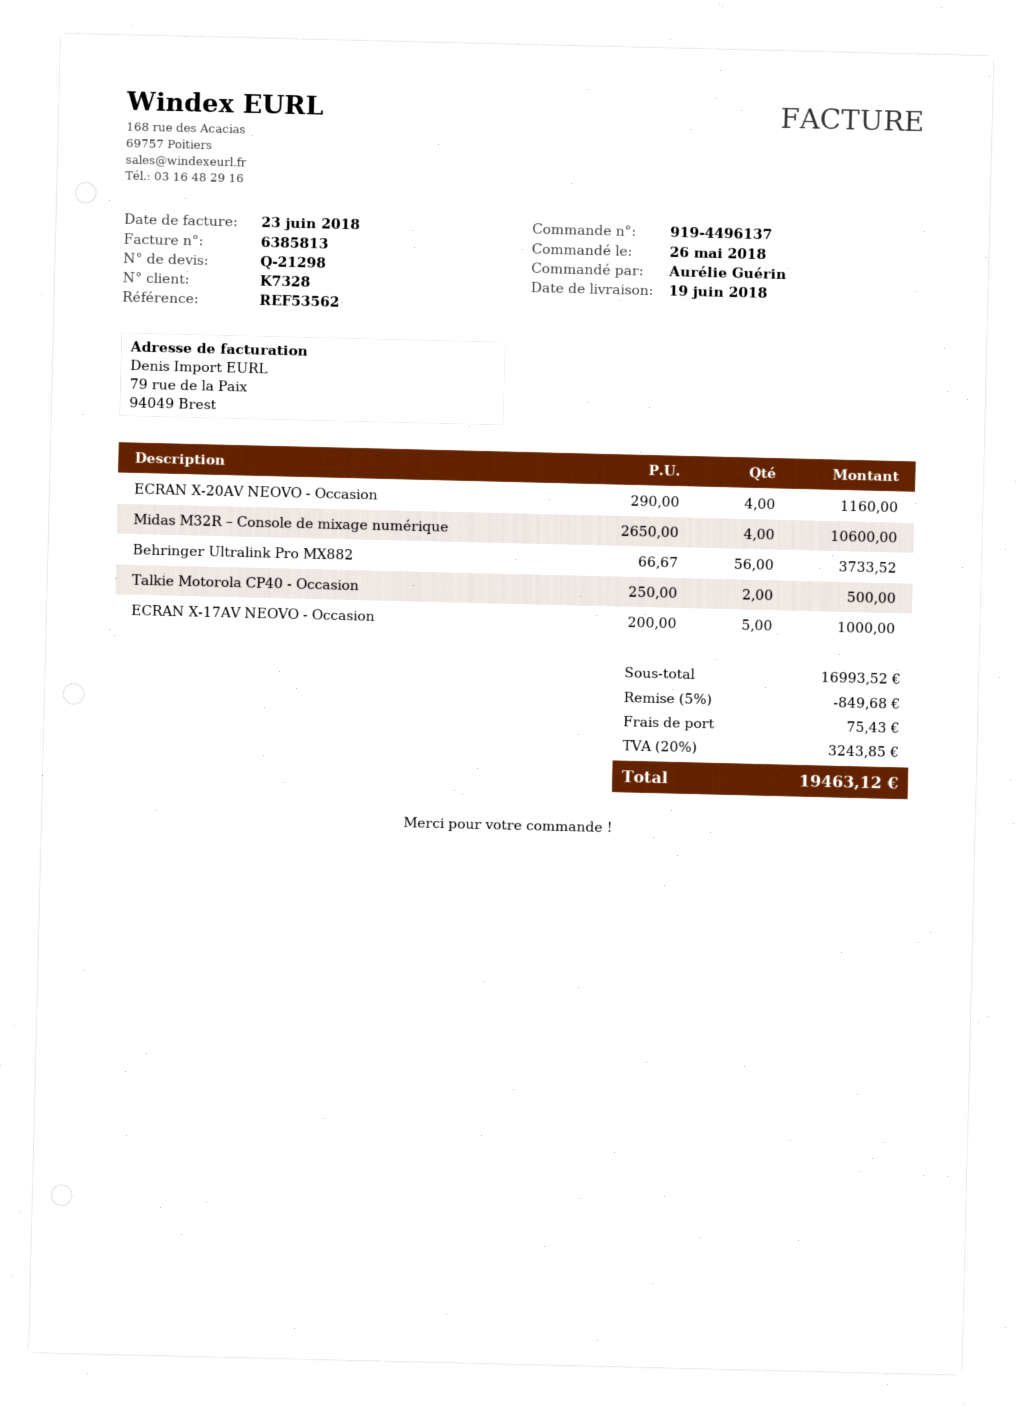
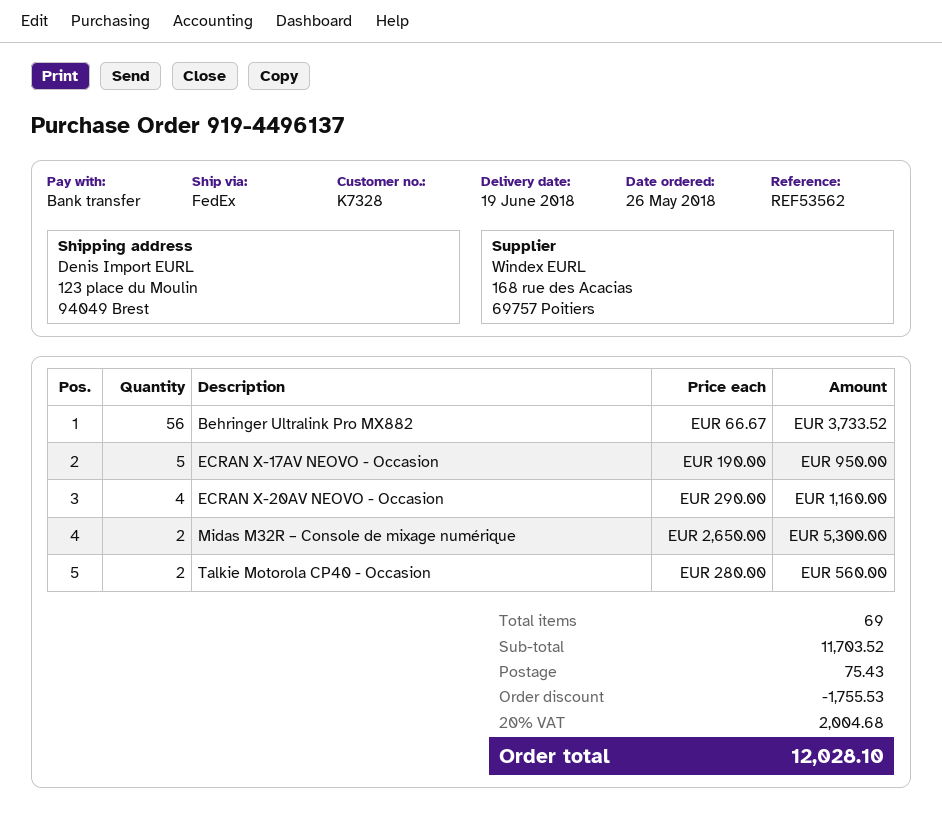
Midas M32R – Console de mixage numérique: 4 x 2650.00 = 10600.00 -> 2 x 2650.00 = 5300.00
Talkie Motorola CP40 - Occasion: 2 x 250.00 = 500.00 -> 2 x 280.00 = 560.00
ECRAN X-17AV NEOVO - Occasion: 5 x 200.00 = 1000.00 -> 5 x 190.00 = 950.00
subtotal: 16993.52 -> 11703.52
discount: 849.68 -> 1755.53
tax: 20% = 3243.85 -> 20% = 2004.68
total: 19463.12 -> 12028.10

